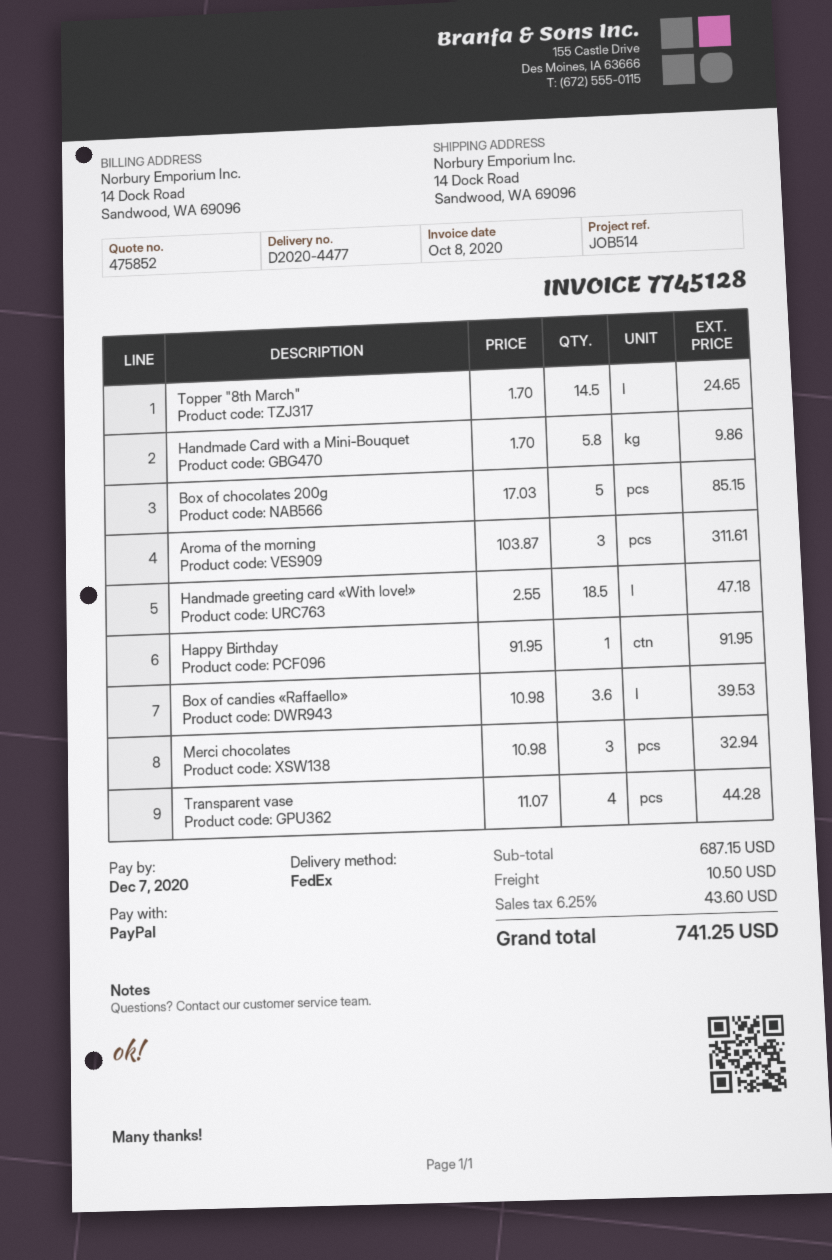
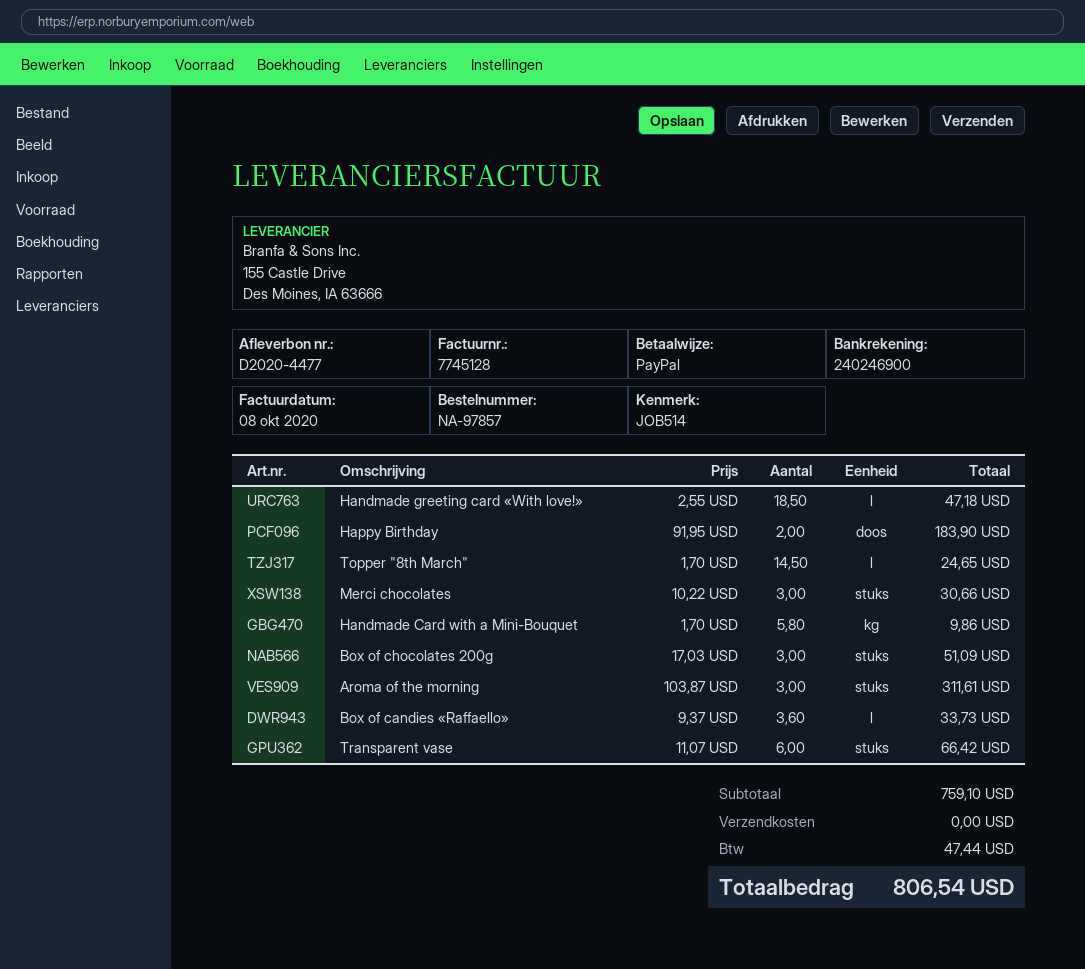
Box of chocolates 200g: 5 x 17.03 = 85.15 -> 3 x 17.03 = 51.09
Happy Birthday: 1 x 91.95 = 91.95 -> 2 x 91.95 = 183.90
Box of candies «Raffaello»: 3.6 x 10.98 = 39.53 -> 3.6 x 9.37 = 33.73
Merci chocolates: 3 x 10.98 = 32.94 -> 3 x 10.22 = 30.66
Transparent vase: 4 x 11.07 = 44.28 -> 6 x 11.07 = 66.42
subtotal: 687.15 -> 759.10
shipping: 10.50 -> 0.00
tax: 43.60 -> 47.44
total: 741.25 -> 806.54

